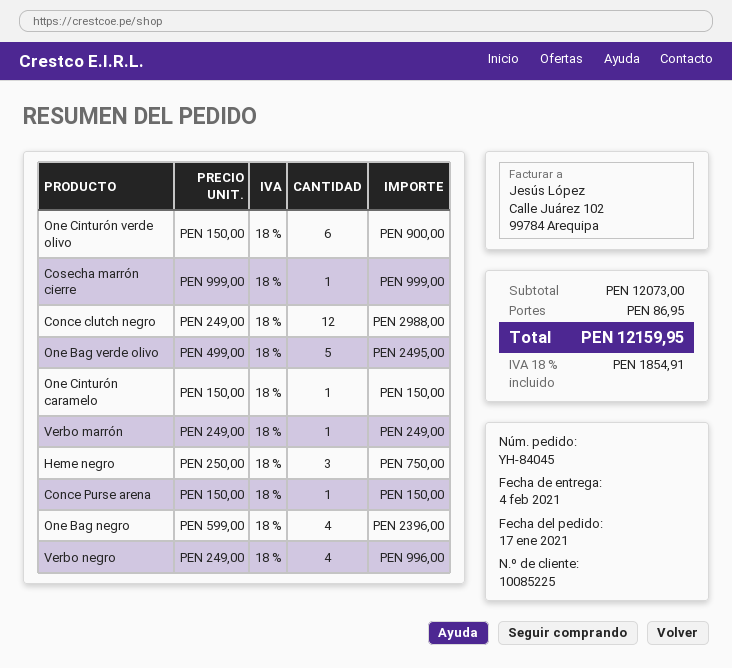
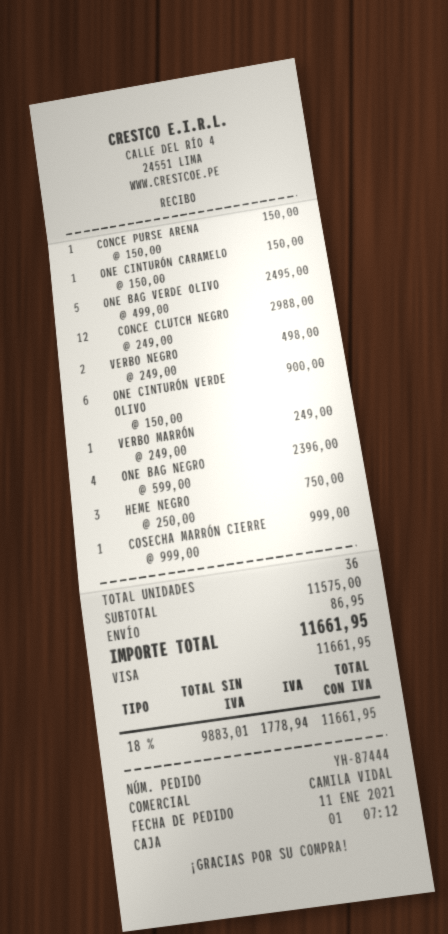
order number: YH-84045 -> YH-87444
order date: 2021-01-17 -> 2021-01-11
Verbo negro: 4 x 249.00 = 996.00 -> 2 x 249.00 = 498.00
subtotal: 12073.00 -> 11575.00
tax: 18% = 1854.91 -> 18% = 1778.94
total: 12159.95 -> 11661.95

